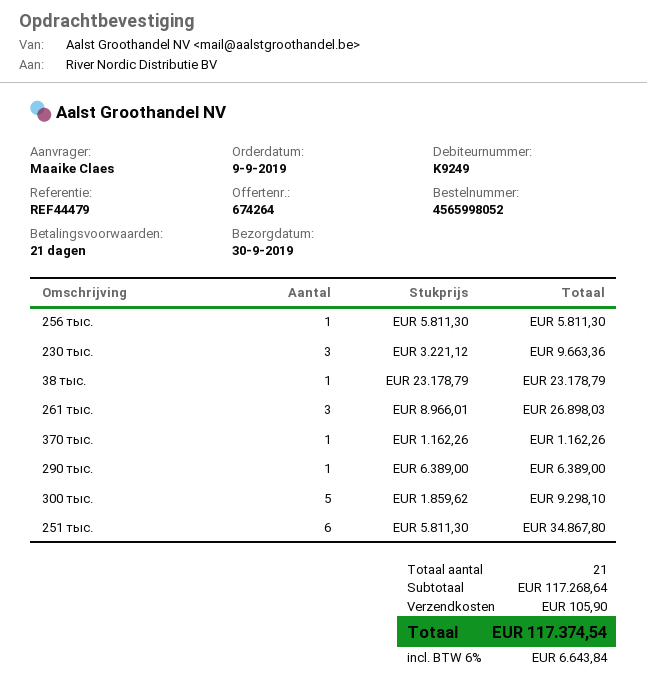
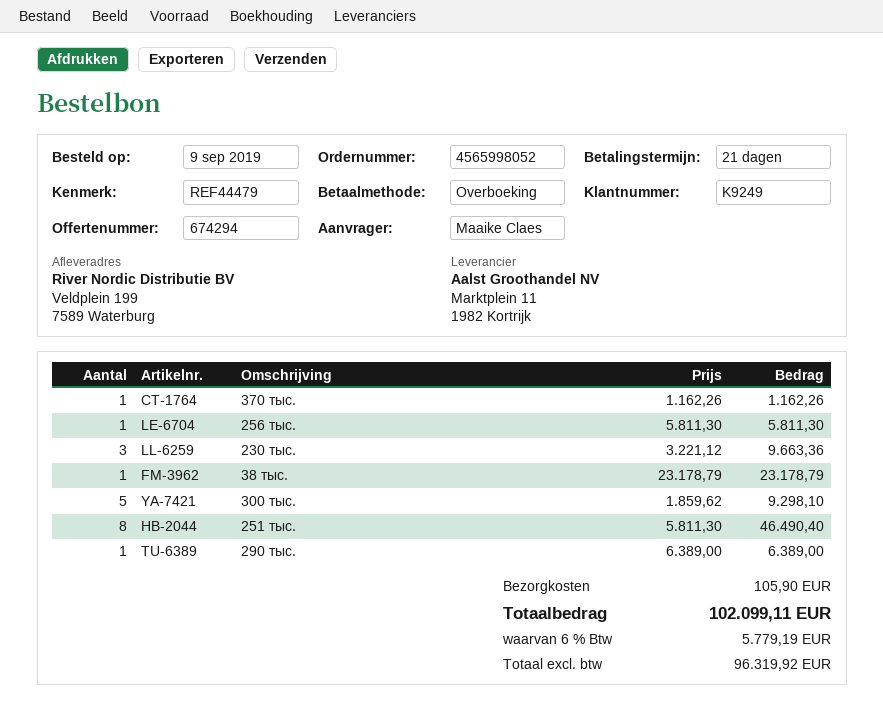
quote number: 674264 -> 674294
261 тыс.: 3 x 8966.01 = 26898.03 -> none
251 тыс.: 6 x 5811.30 = 34867.80 -> 8 x 5811.30 = 46490.40
tax: 6% = 6643.84 -> 6% = 5779.19
total: 117374.54 -> 102099.11

